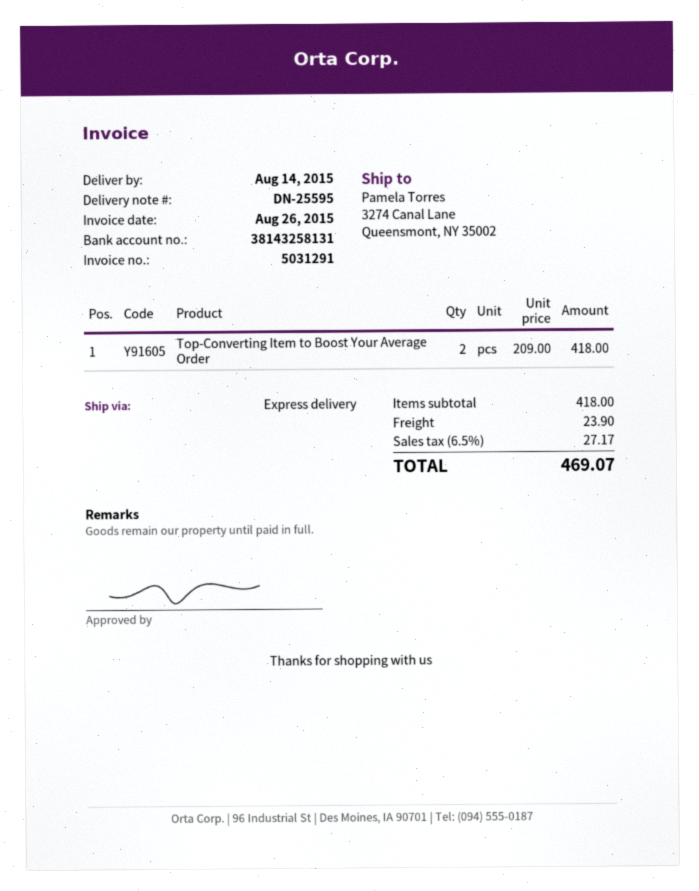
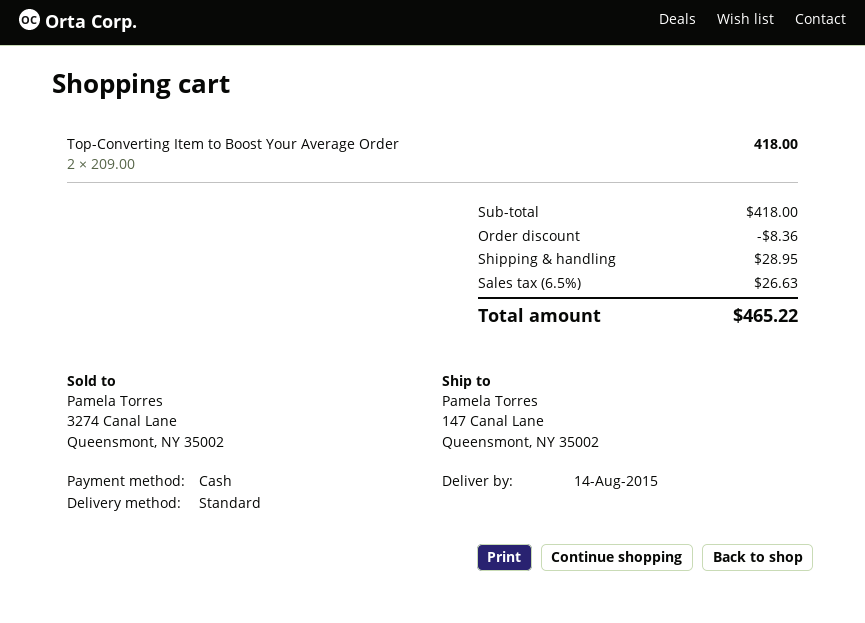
shipping method: express -> standard
ship to: 3274 Canal Lane, Queensmont, NY 35002 -> 147 Canal Lane, Queensmont, NY 35002
discount: none -> 8.36
shipping: 23.90 -> 28.95
tax: 6.5% = 27.17 -> 6.5% = 26.63
total: 469.07 -> 465.22

